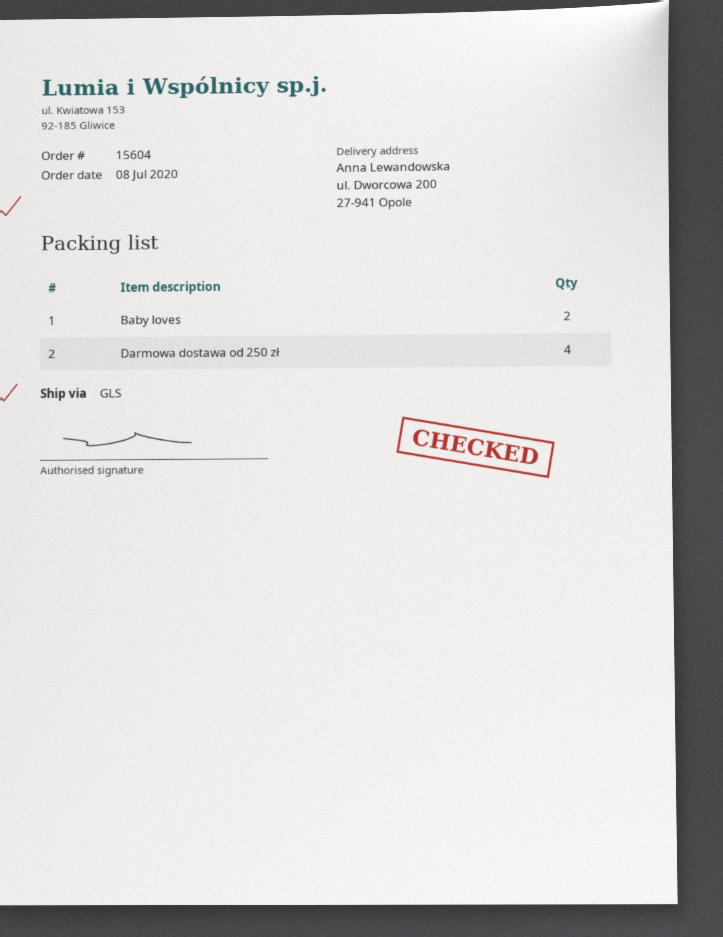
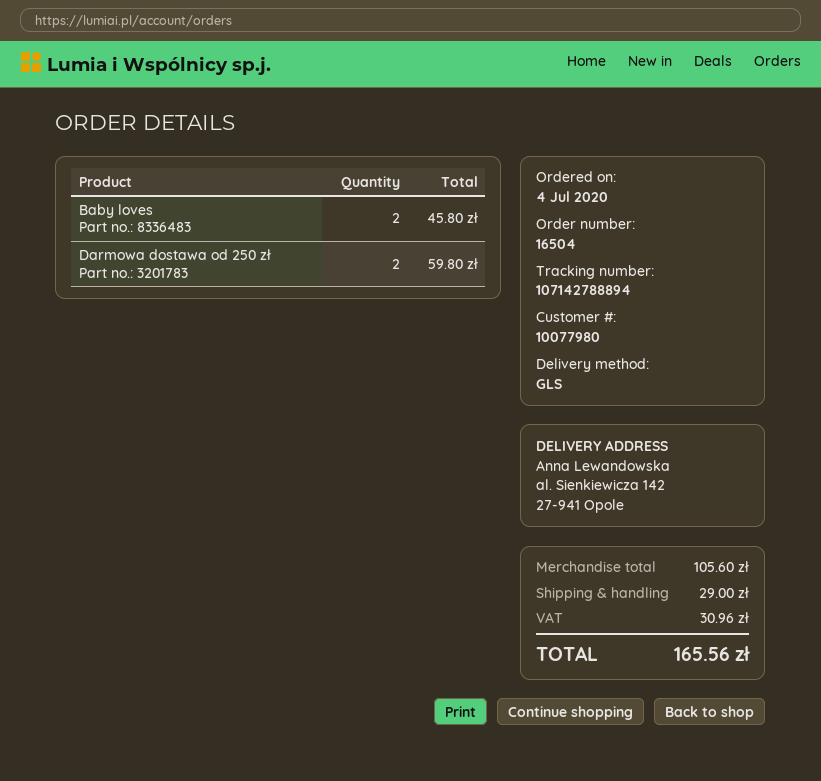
order number: 15604 -> 16504
order date: 2020-07-08 -> 2020-07-04
ship to: ul. Dworcowa 200, 27-941 Opole -> al. Sienkiewicza 142, 27-941 Opole
Darmowa dostawa od 250 zł: 4 -> 2

